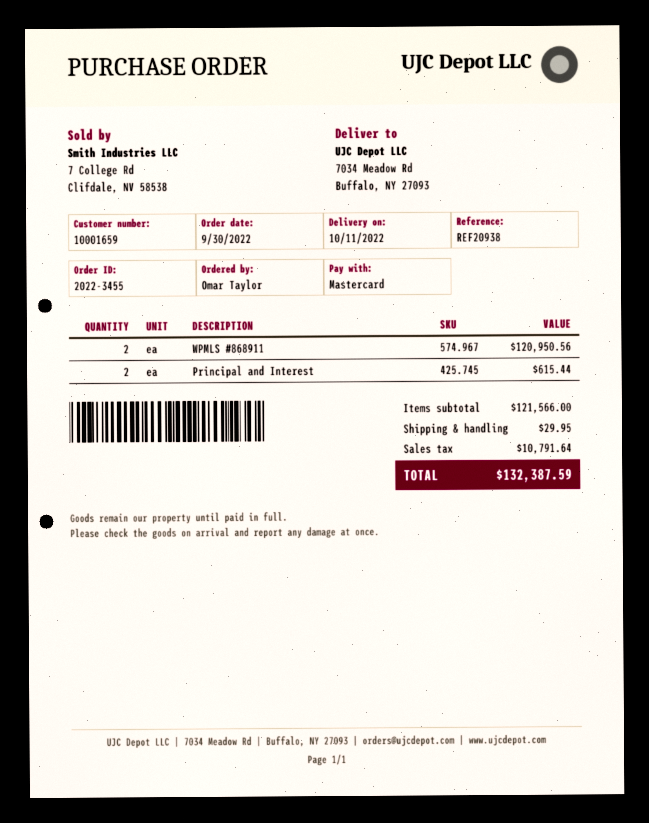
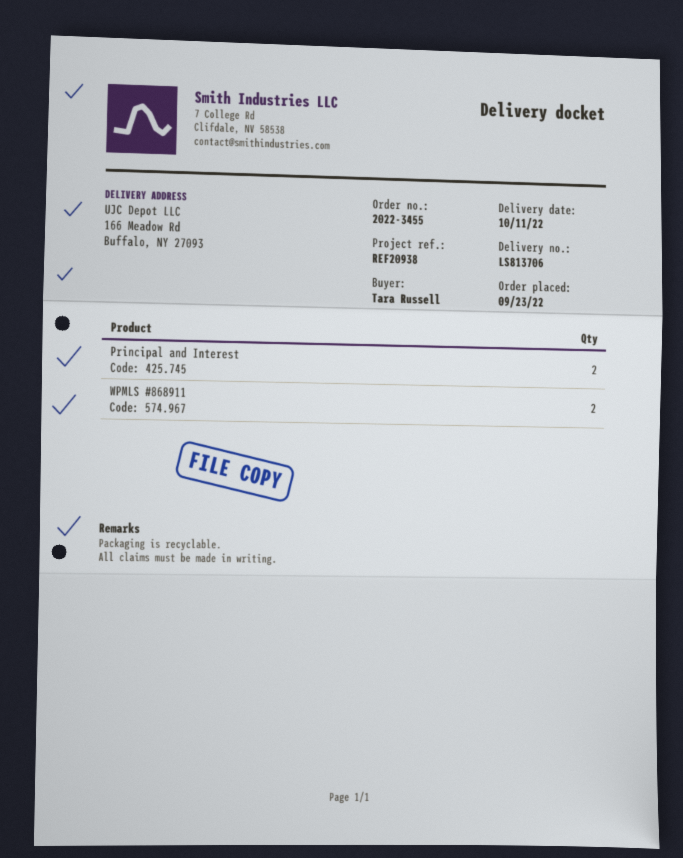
order date: 2022-09-30 -> 2022-09-23
ordered by: Omar Taylor -> Tara Russell
ship to: 7034 Meadow Rd, Buffalo, NY 27093 -> 166 Meadow Rd, Buffalo, NY 27093

